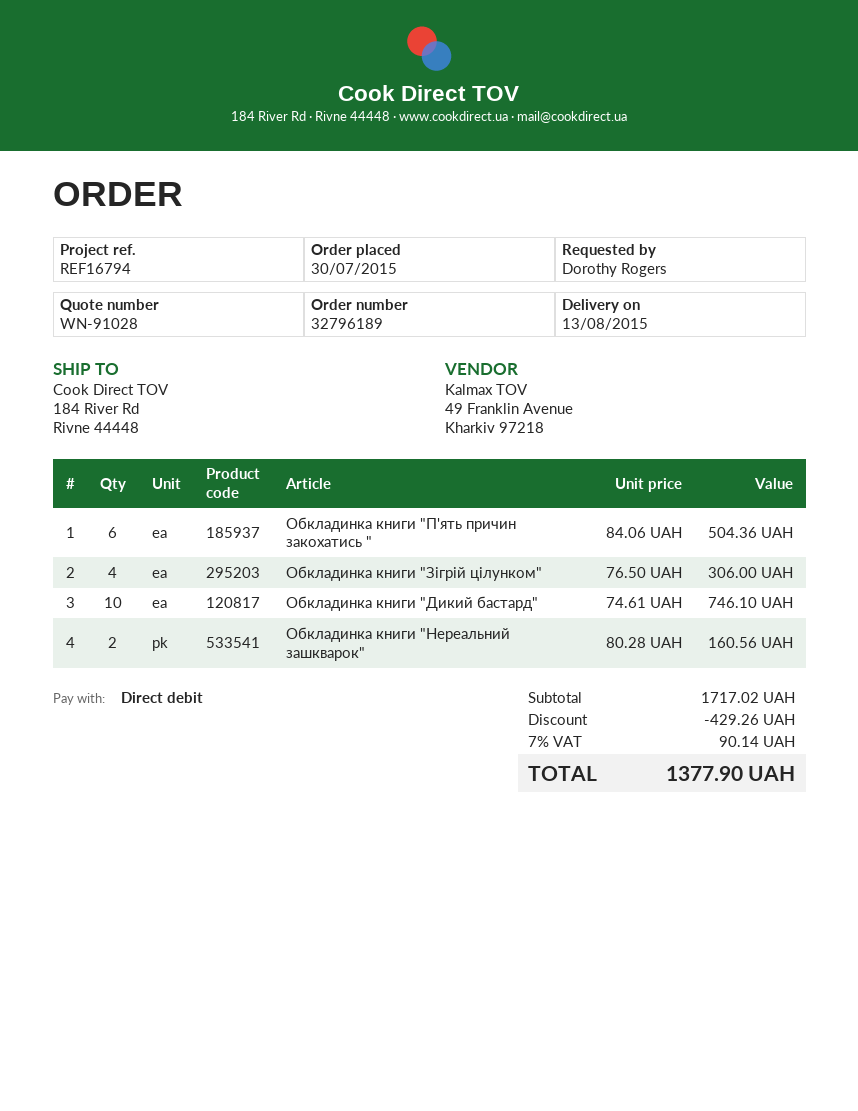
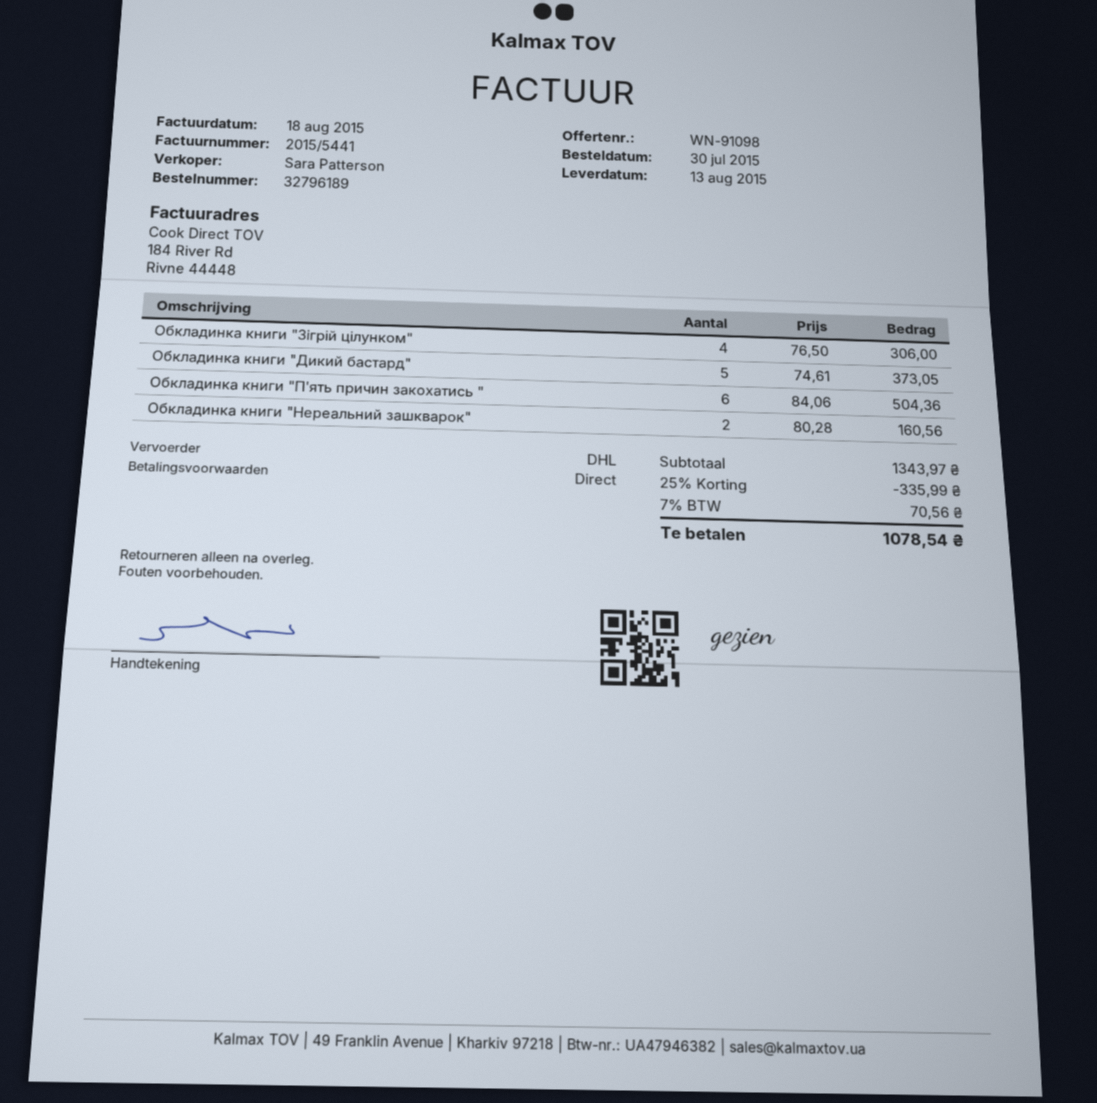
quote number: WN-91028 -> WN-91098
Обкладинка книги "Дикий бастард": 10 x 74.61 = 746.10 -> 5 x 74.61 = 373.05
subtotal: 1717.02 -> 1343.97
discount: 429.26 -> 335.99
tax: 7% = 90.14 -> 7% = 70.56
total: 1377.90 -> 1078.54

